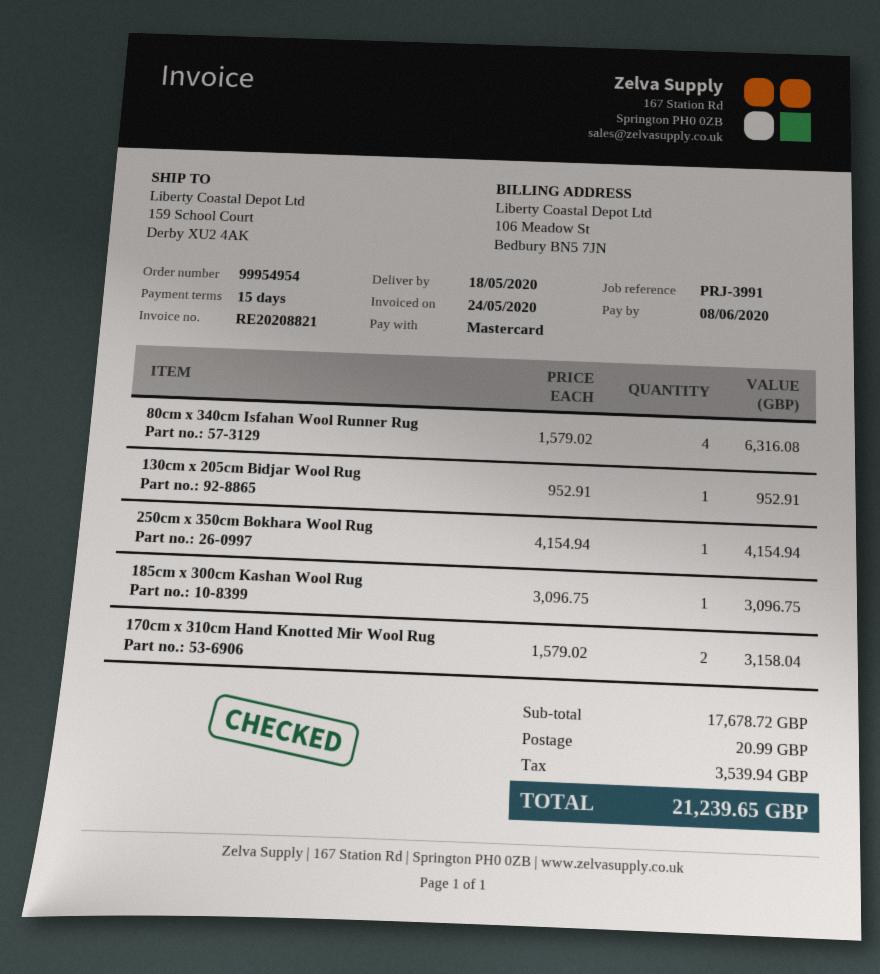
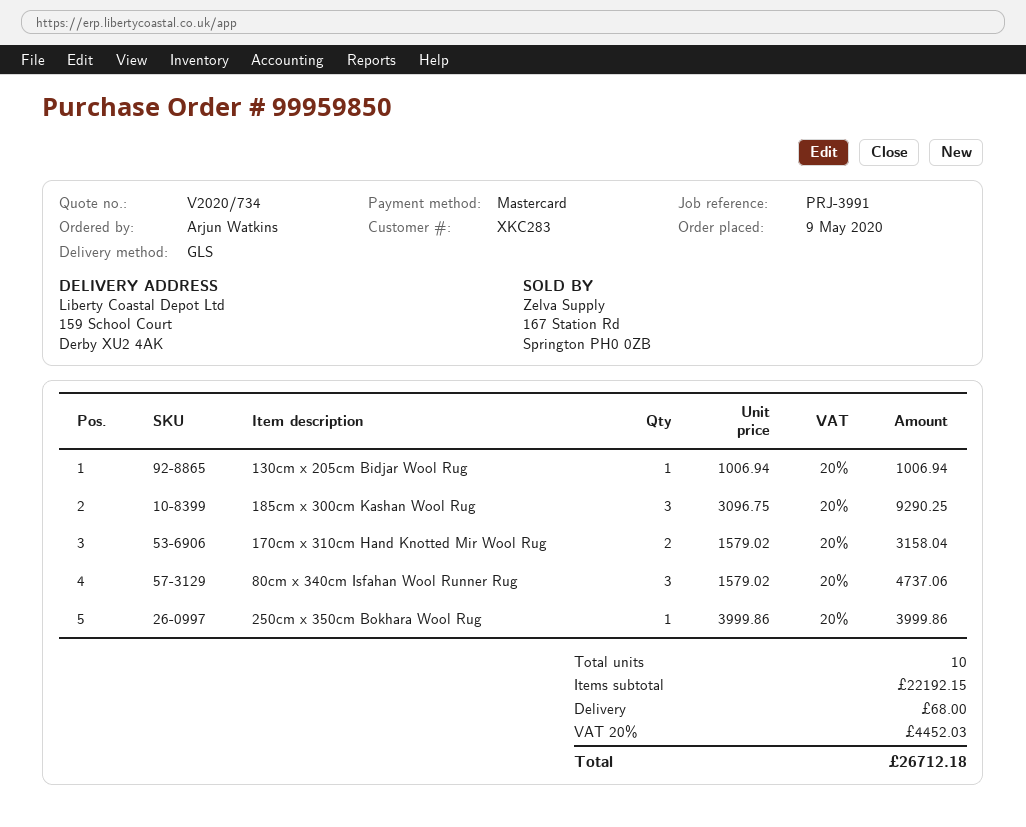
order number: 99954954 -> 99959850
80cm x 340cm Isfahan Wool Runner Rug: 4 x 1579.02 = 6316.08 -> 3 x 1579.02 = 4737.06
130cm x 205cm Bidjar Wool Rug: 1 x 952.91 = 952.91 -> 1 x 1006.94 = 1006.94
250cm x 350cm Bokhara Wool Rug: 1 x 4154.94 = 4154.94 -> 1 x 3999.86 = 3999.86
185cm x 300cm Kashan Wool Rug: 1 x 3096.75 = 3096.75 -> 3 x 3096.75 = 9290.25
subtotal: 17678.72 -> 22192.15
shipping: 20.99 -> 68.00
tax: 3539.94 -> 4452.03
total: 21239.65 -> 26712.18

